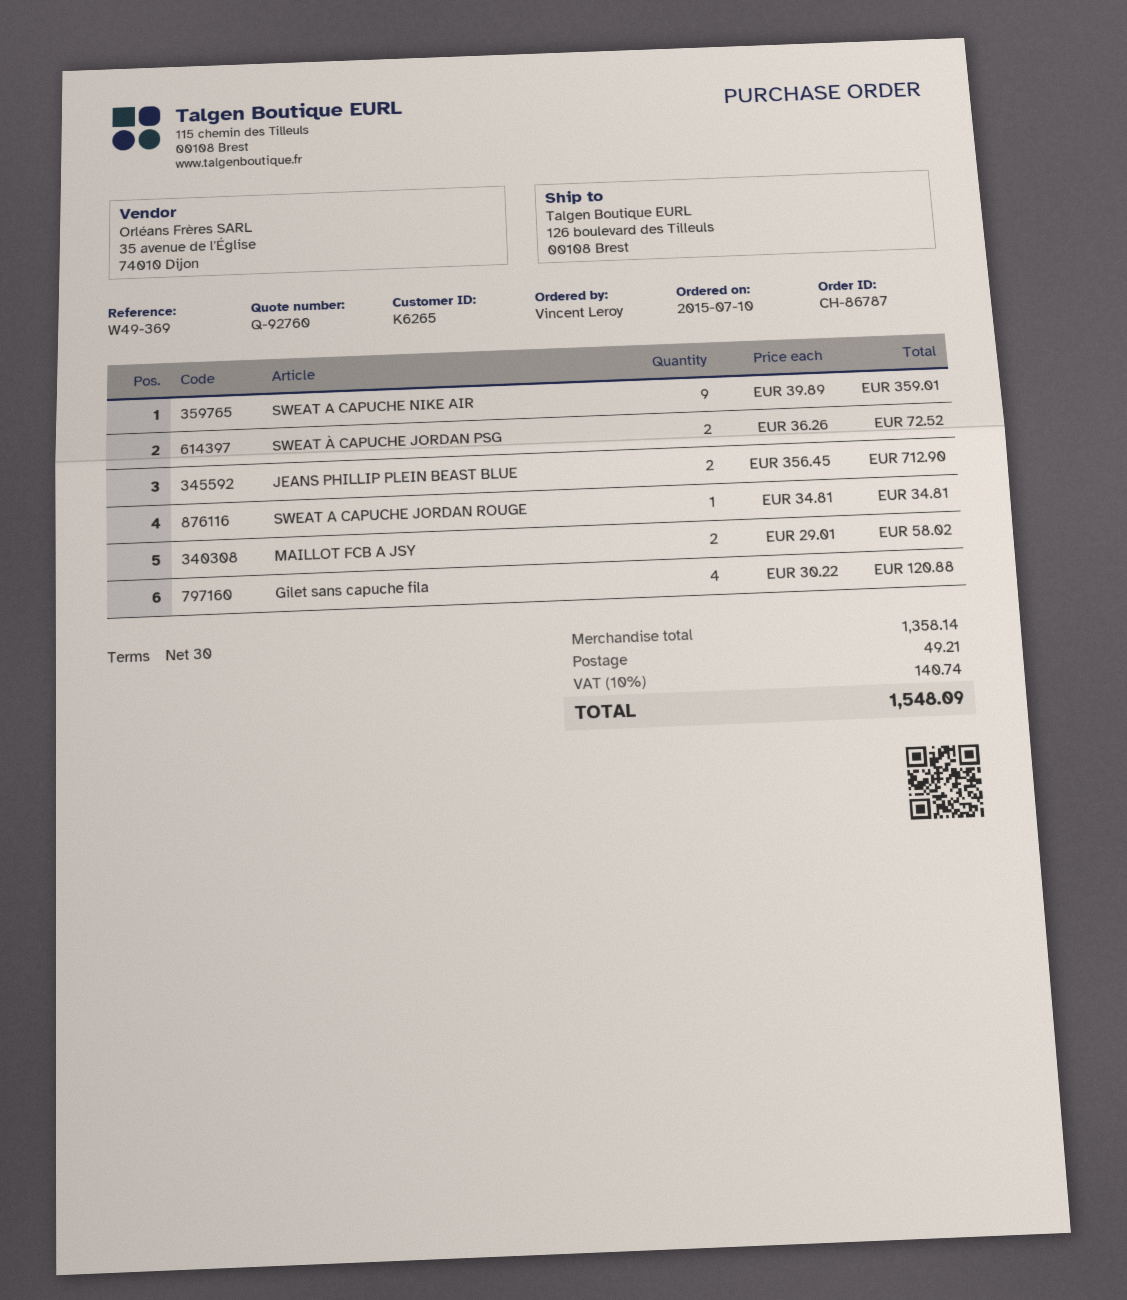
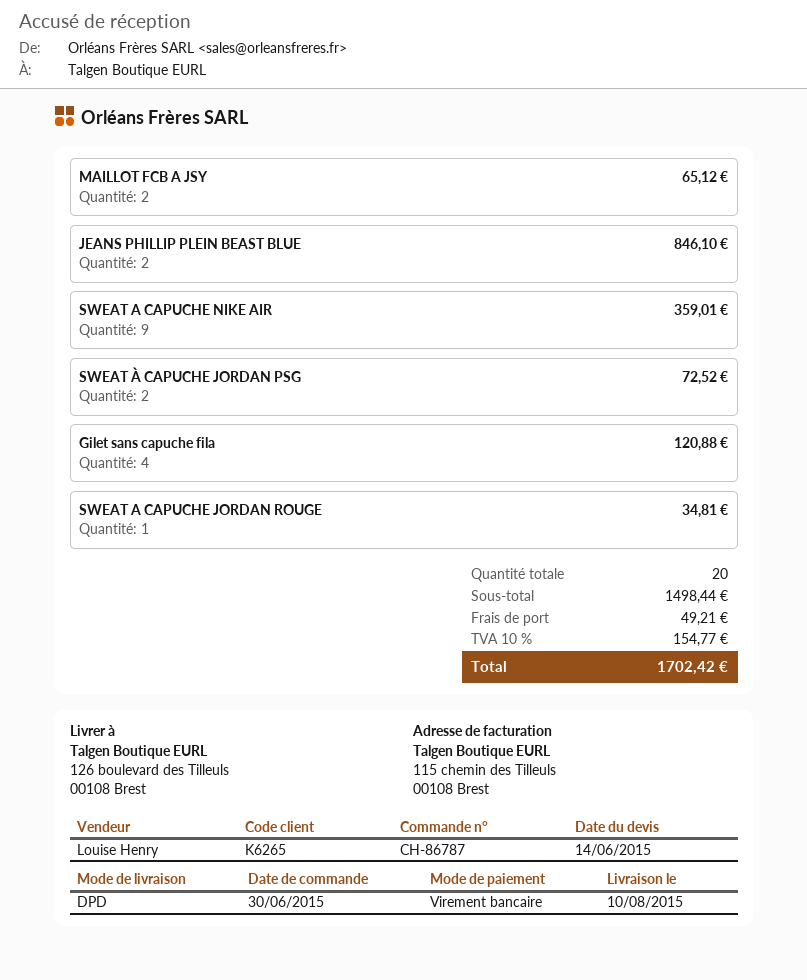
order date: 2015-07-10 -> 2015-06-30
JEANS PHILLIP PLEIN BEAST BLUE: 2 for 712.90 -> 2 for 846.10
MAILLOT FCB A JSY: 2 for 58.02 -> 2 for 65.12
subtotal: 1358.14 -> 1498.44
tax: 10% = 140.74 -> 10% = 154.77
total: 1548.09 -> 1702.42

